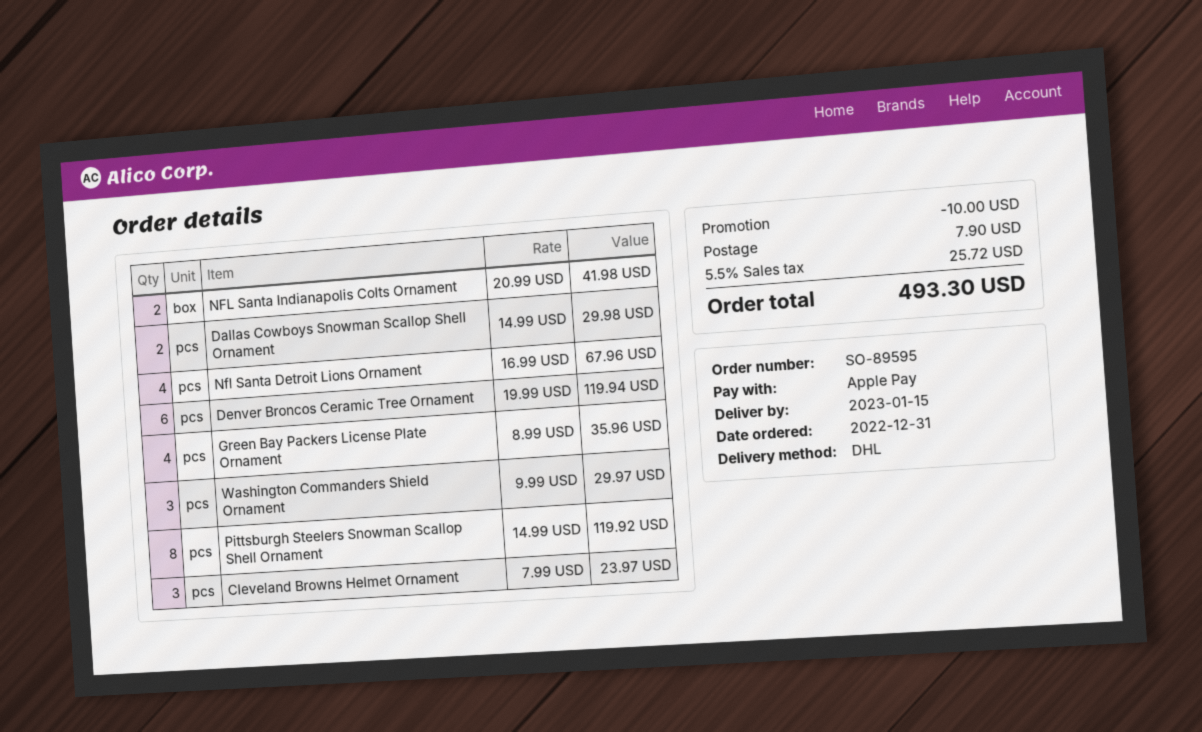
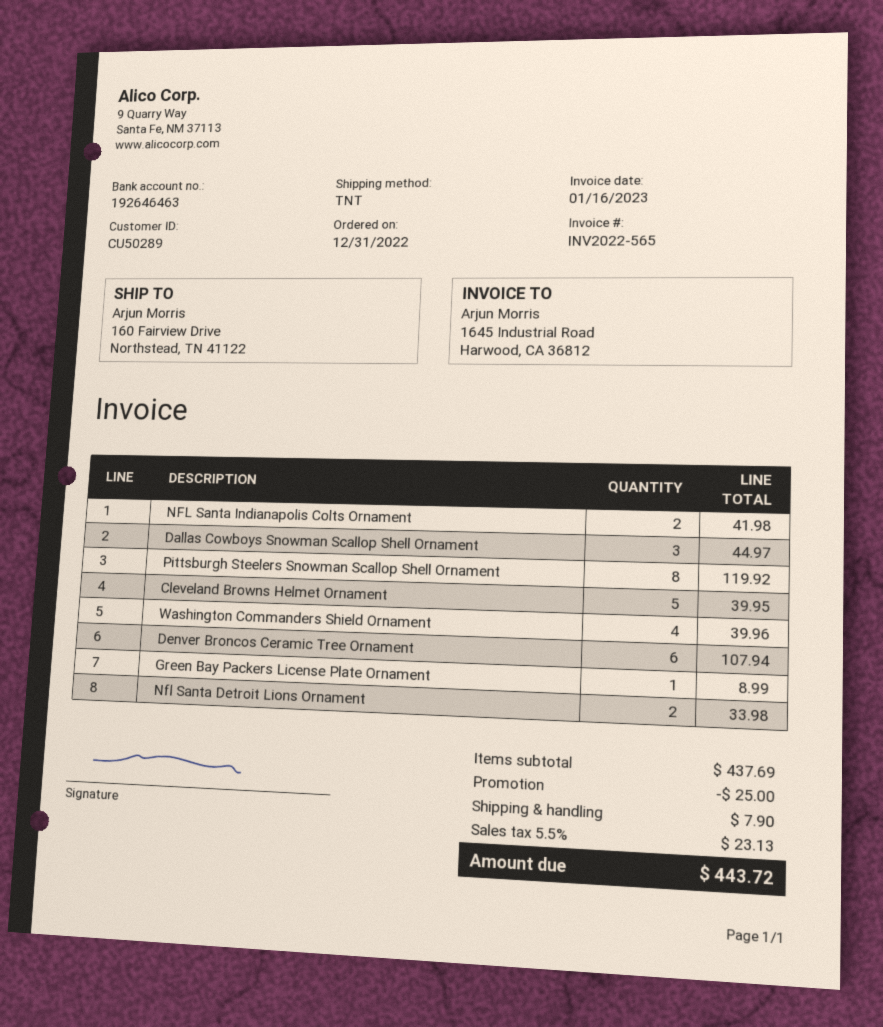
shipping method: DHL -> TNT
Dallas Cowboys Snowman Scallop Shell Ornament: 2 for 29.98 -> 3 for 44.97
Nfl Santa Detroit Lions Ornament: 4 for 67.96 -> 2 for 33.98
Denver Broncos Ceramic Tree Ornament: 6 for 119.94 -> 6 for 107.94
Green Bay Packers License Plate Ornament: 4 for 35.96 -> 1 for 8.99
Washington Commanders Shield Ornament: 3 for 29.97 -> 4 for 39.96
Cleveland Browns Helmet Ornament: 3 for 23.97 -> 5 for 39.95
discount: 10.00 -> 25.00
tax: 5.5% = 25.72 -> 5.5% = 23.13
total: 493.30 -> 443.72

